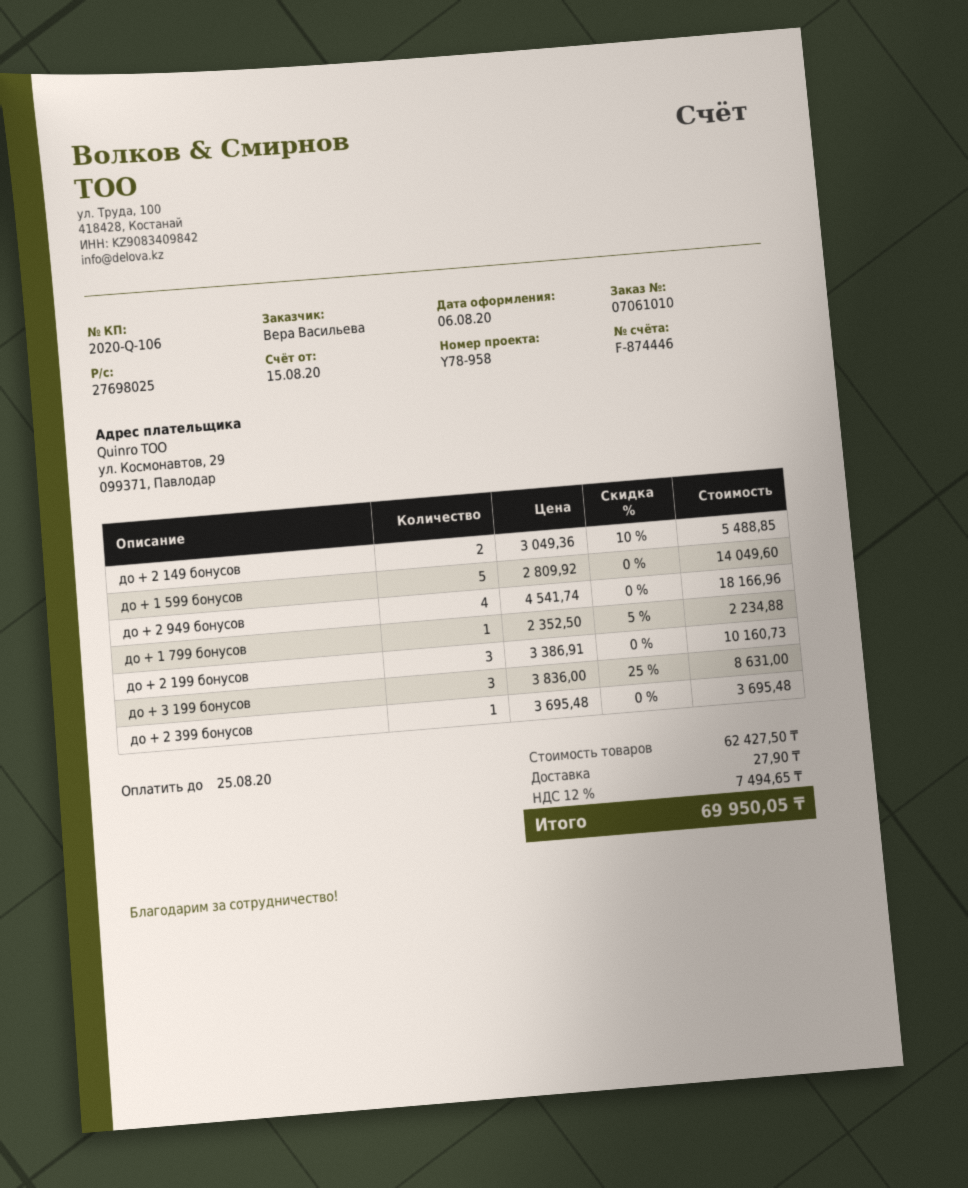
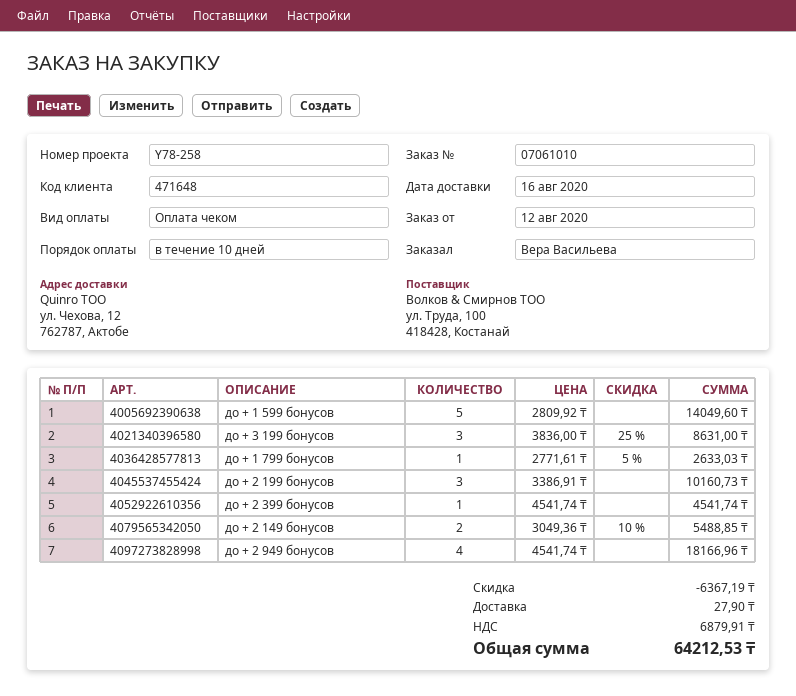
order date: 2020-08-06 -> 2020-08-12
reference: Y78-958 -> Y78-258
до + 1 799 бонусов: 1 x 2352.50 - 5% = 2234.88 -> 1 x 2771.61 - 5% = 2633.03
до + 2 399 бонусов: 1 x 3695.48 = 3695.48 -> 1 x 4541.74 = 4541.74
discount: none -> 6367.19
tax: 7494.65 -> 6879.91
total: 69950.05 -> 64212.53

